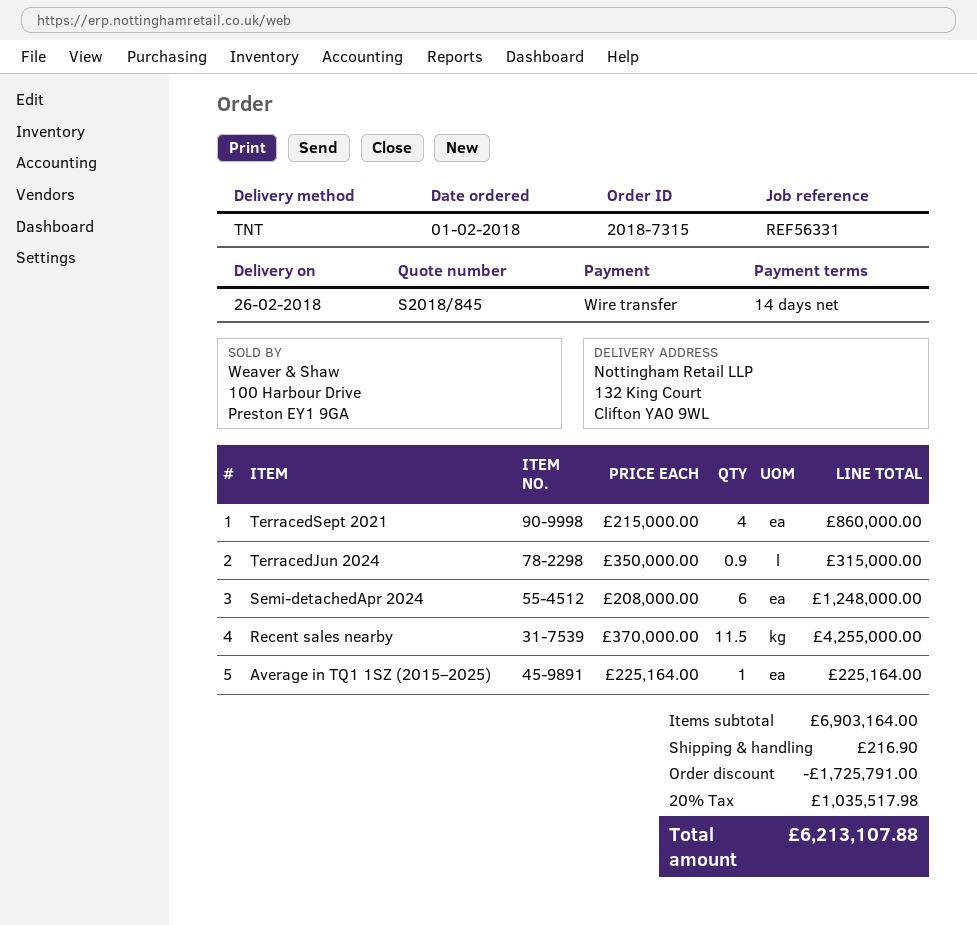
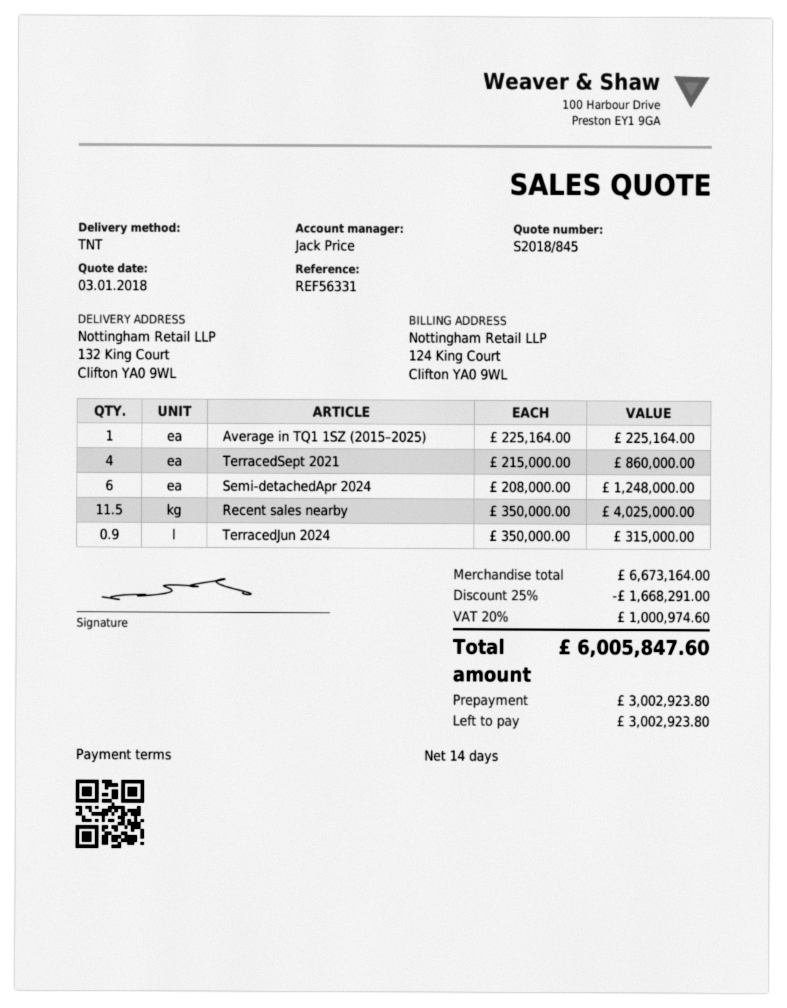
Recent sales nearby: 11.5 x 370000.00 = 4255000.00 -> 11.5 x 350000.00 = 4025000.00
subtotal: 6903164.00 -> 6673164.00
discount: 1725791.00 -> 1668291.00
shipping: 216.90 -> none
tax: 20% = 1035517.98 -> 20% = 1000974.60
total: 6213107.88 -> 6005847.60

